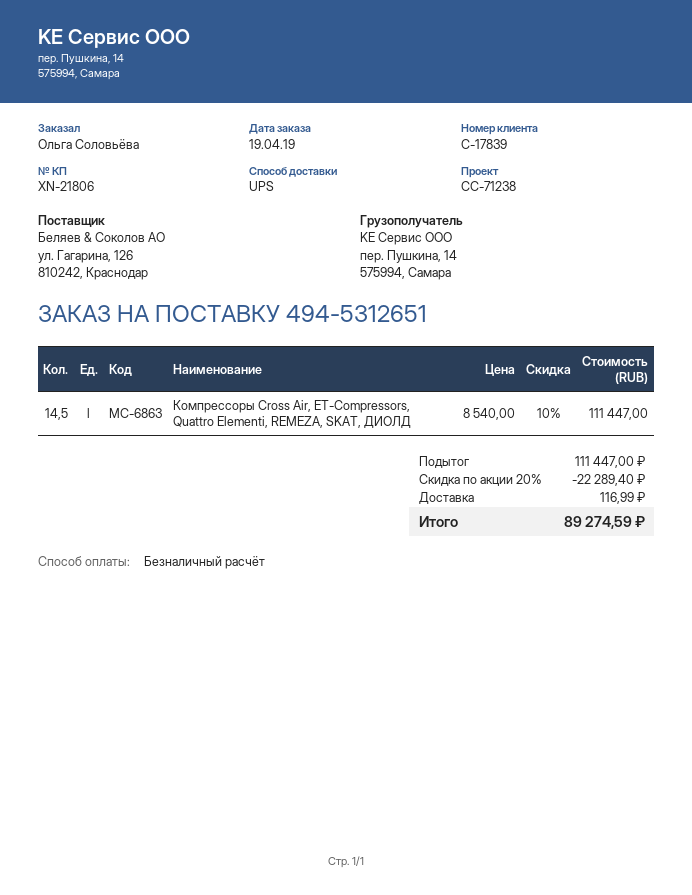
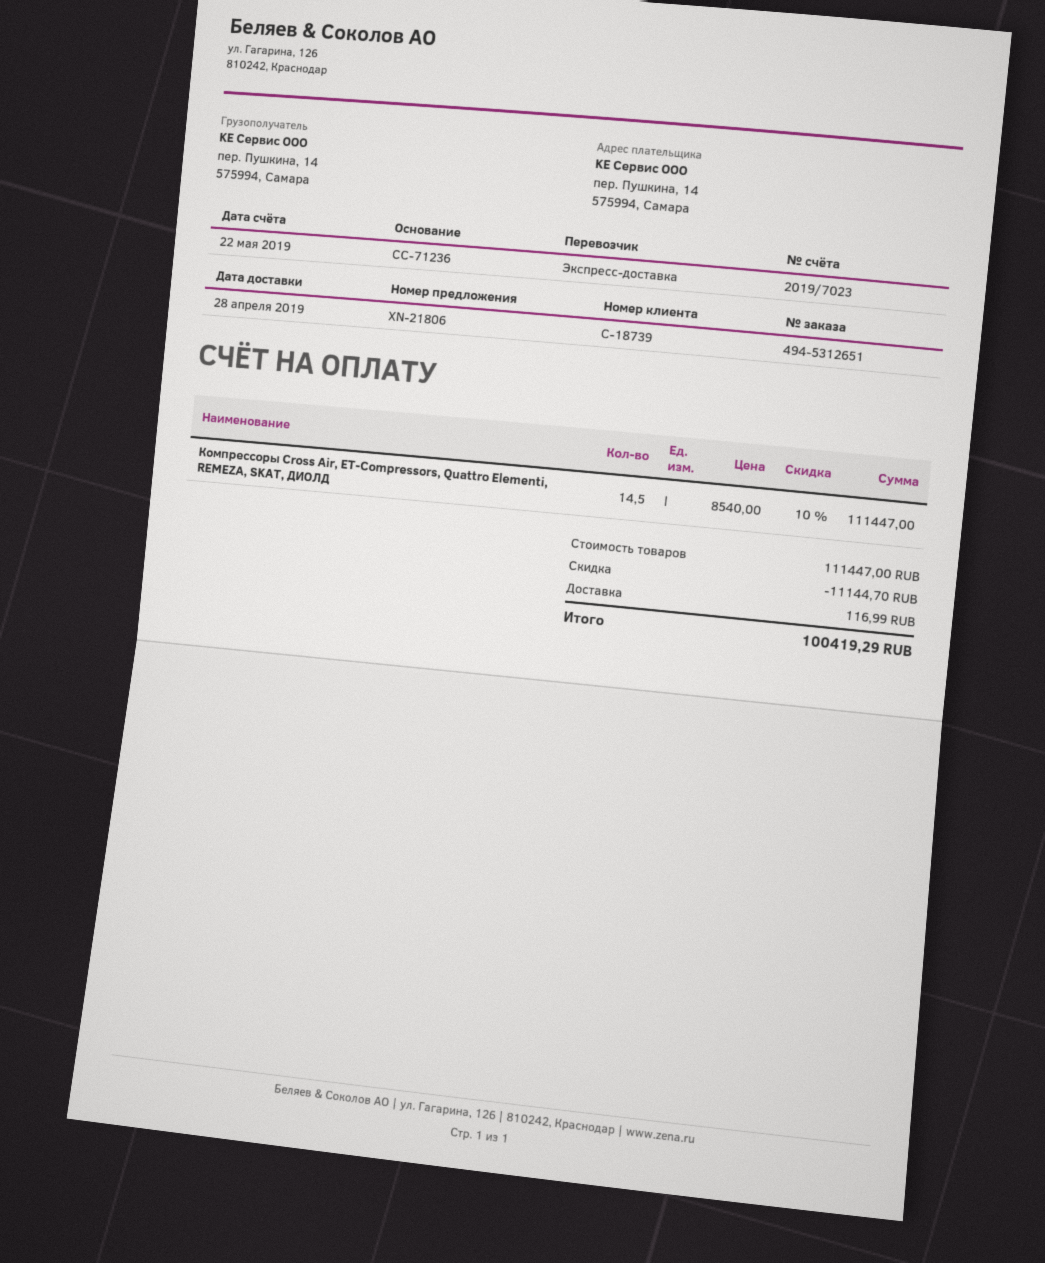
customer number: C-17839 -> C-18739
reference: CC-71238 -> CC-71236
shipping method: UPS -> express
discount: 22289.40 -> 11144.70
total: 89274.59 -> 100419.29

